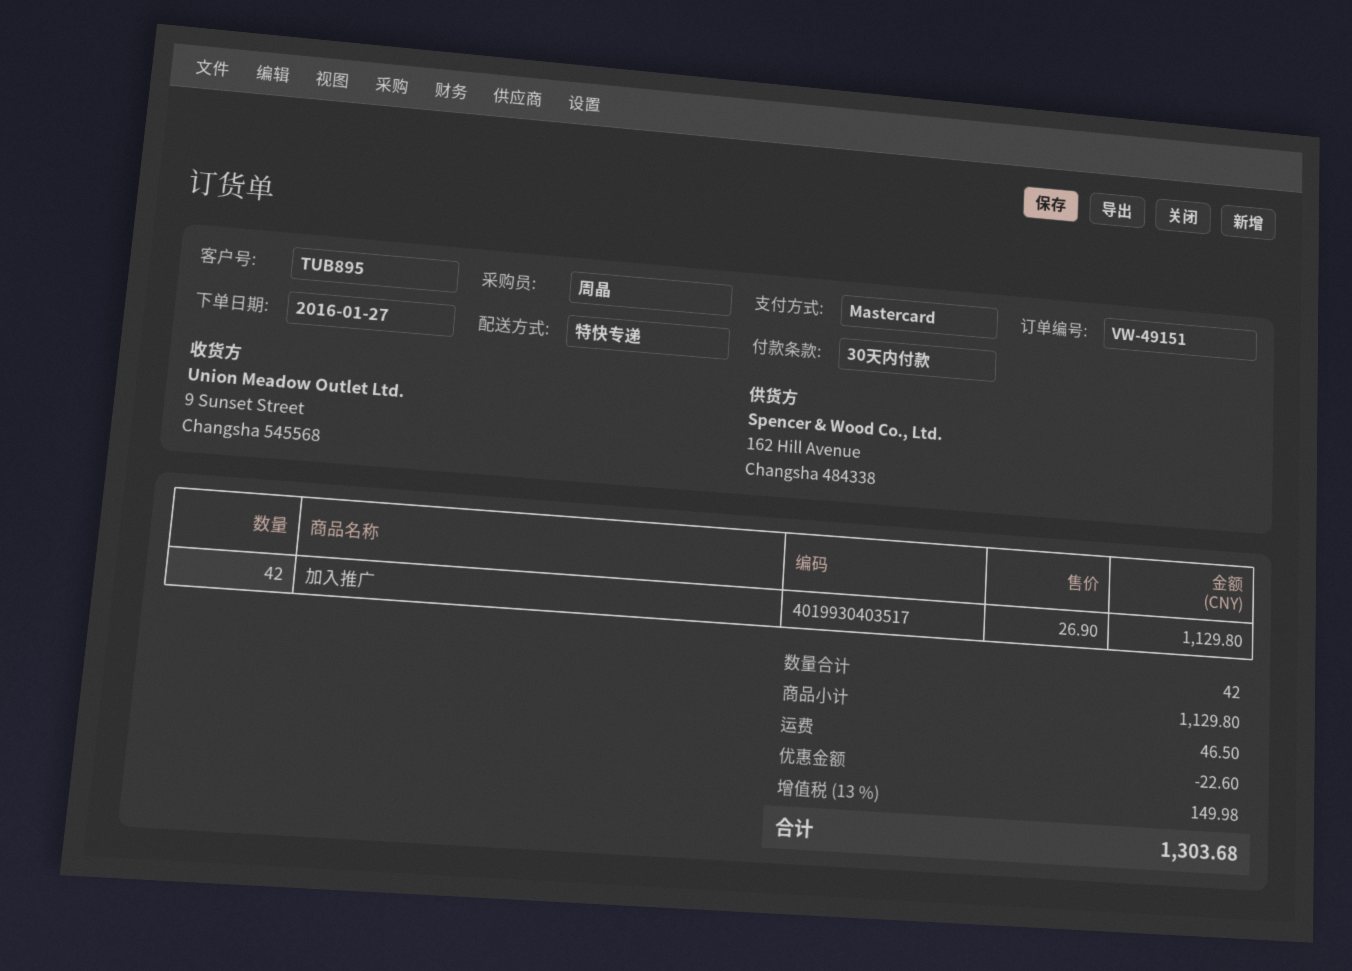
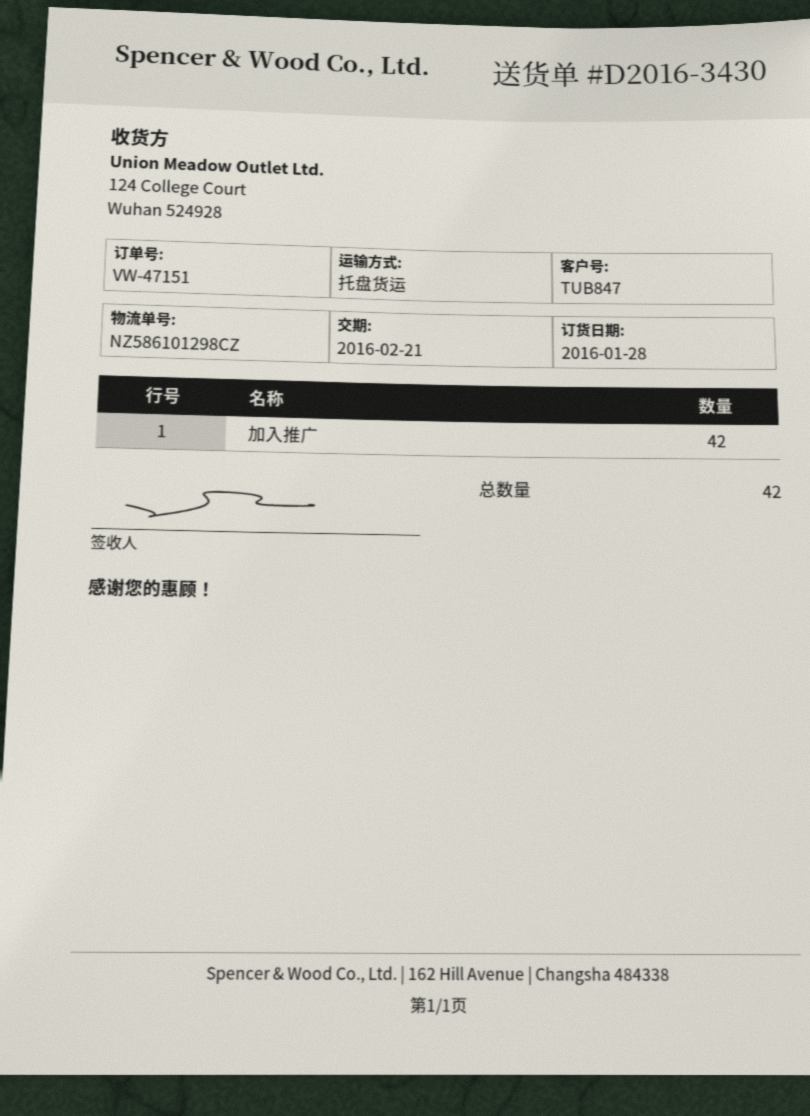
order number: VW-49151 -> VW-47151
order date: 2016-01-27 -> 2016-01-28
customer number: TUB895 -> TUB847
shipping method: express -> pallet freight
ship to: 9 Sunset Street, Changsha 545568 -> 124 College Court, Wuhan 524928

